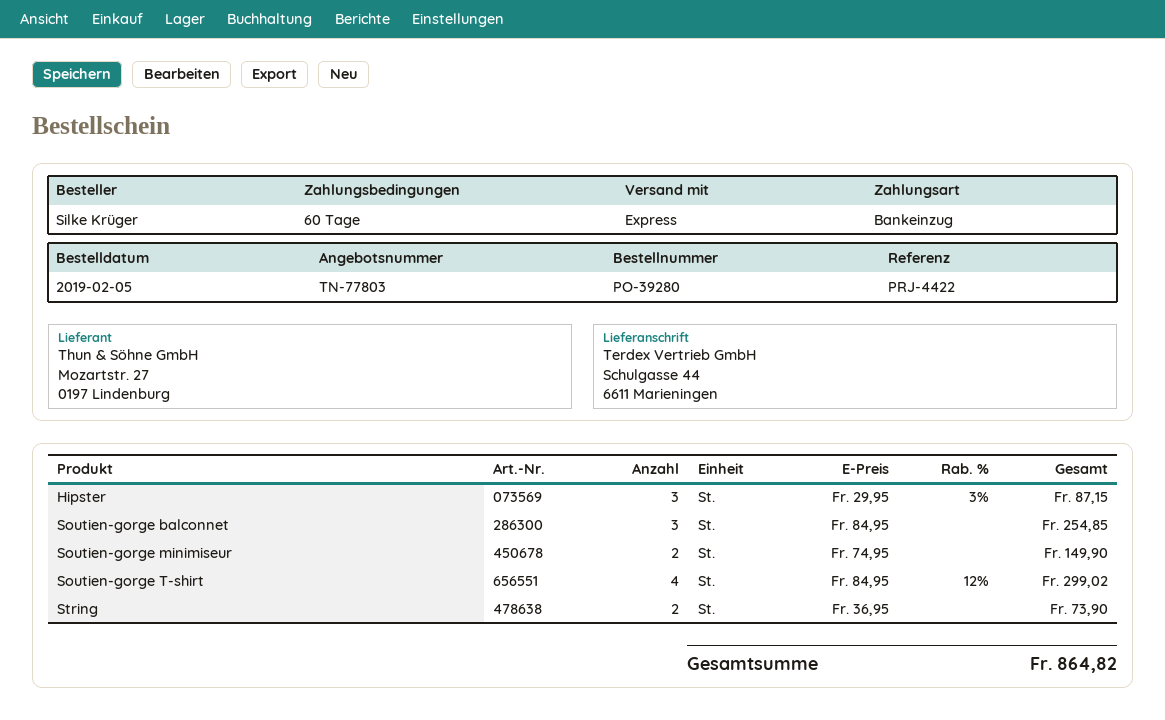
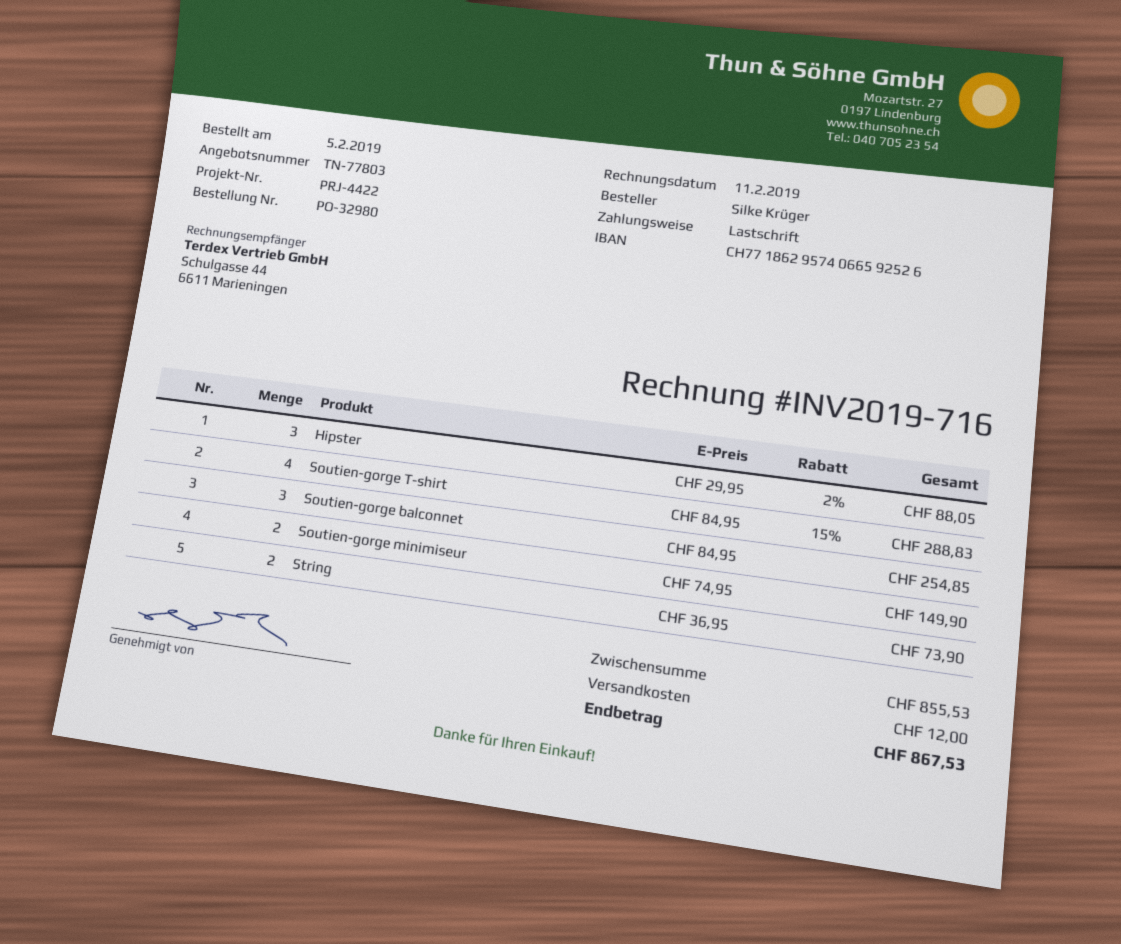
order number: PO-39280 -> PO-32980
Hipster: 3 x 29.95 - 3% = 87.15 -> 3 x 29.95 - 2% = 88.05
Soutien-gorge T-shirt: 4 x 84.95 - 12% = 299.02 -> 4 x 84.95 - 15% = 288.83
shipping: none -> 12.00
total: 864.82 -> 867.53

